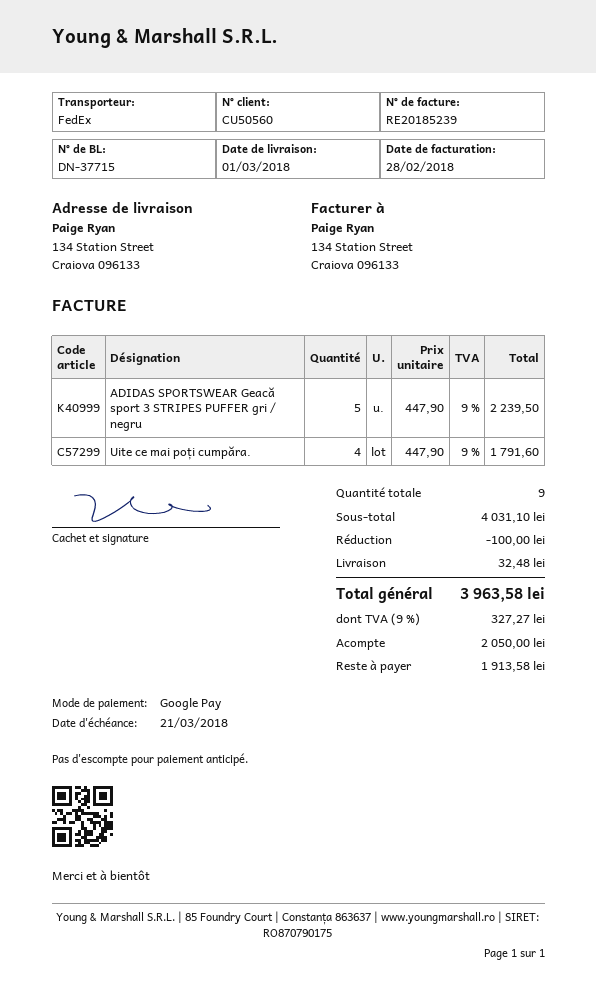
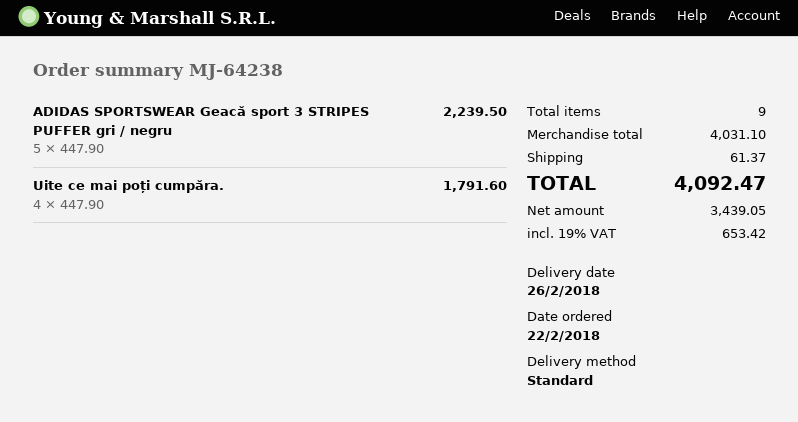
delivery date: 2018-03-01 -> 2018-02-26
shipping method: FedEx -> standard
discount: 100.00 -> none
shipping: 32.48 -> 61.37
tax: 9% = 327.27 -> 19% = 653.42
total: 3963.58 -> 4092.47

